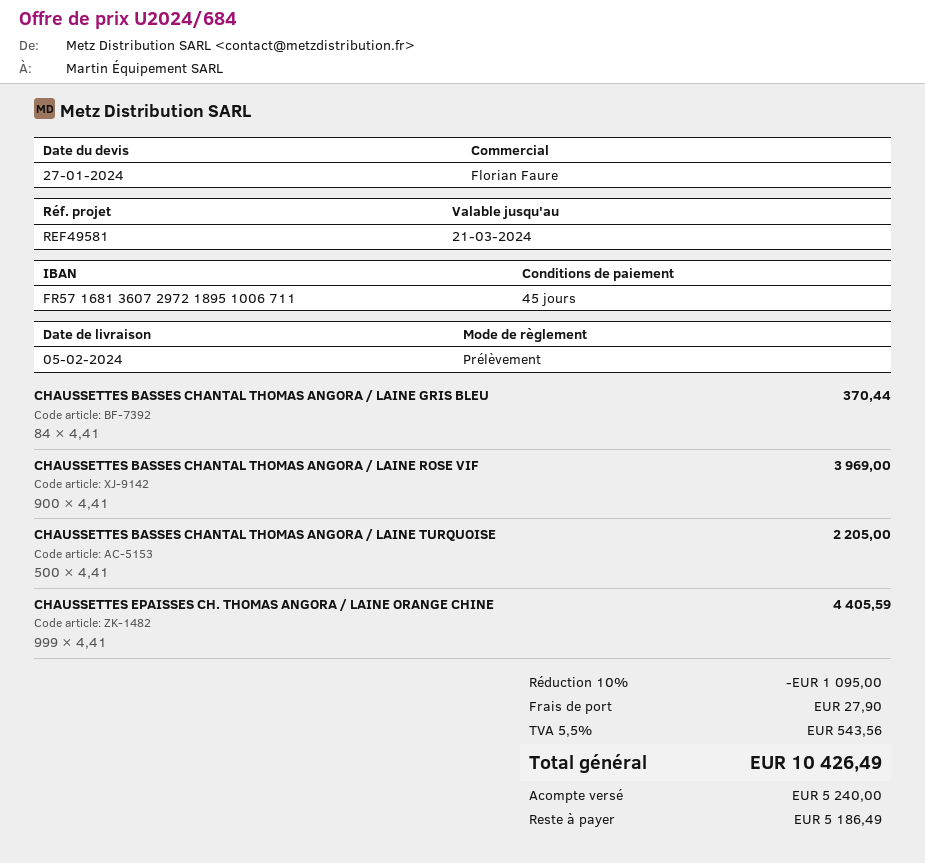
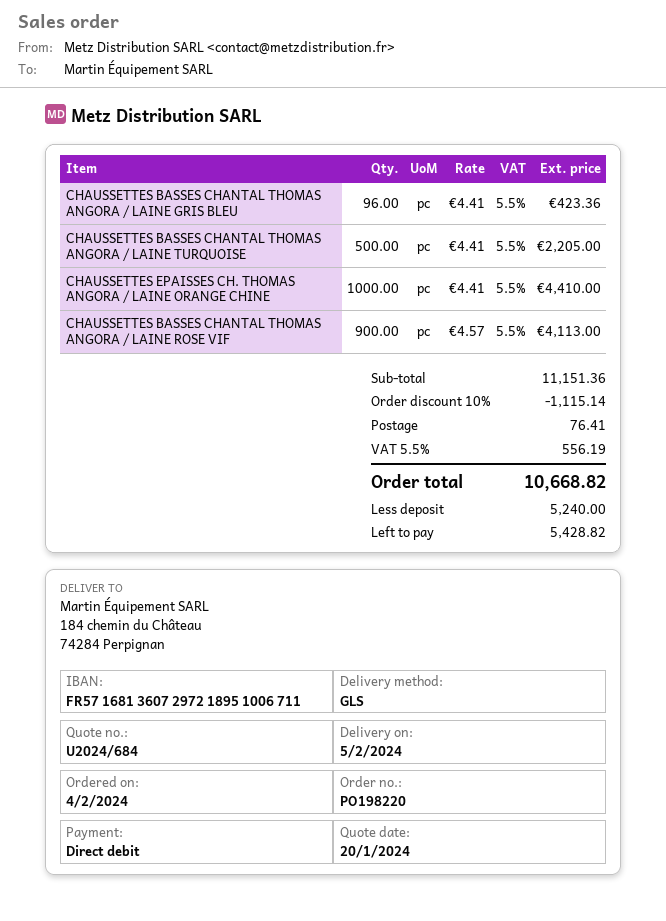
quote date: 2024-01-27 -> 2024-01-20
CHAUSSETTES BASSES CHANTAL THOMAS ANGORA / LAINE GRIS BLEU: 84 x 4.41 = 370.44 -> 96 x 4.41 = 423.36
CHAUSSETTES BASSES CHANTAL THOMAS ANGORA / LAINE ROSE VIF: 900 x 4.41 = 3969.00 -> 900 x 4.57 = 4113.00
CHAUSSETTES EPAISSES CH. THOMAS ANGORA / LAINE ORANGE CHINE: 999 x 4.41 = 4405.59 -> 1000 x 4.41 = 4410.00
discount: 10% = 1095.00 -> 10% = 1115.14
shipping: 27.90 -> 76.41
tax: 5.5% = 543.56 -> 5.5% = 556.19
total: 10426.49 -> 10668.82
balance: 5186.49 -> 5428.82

